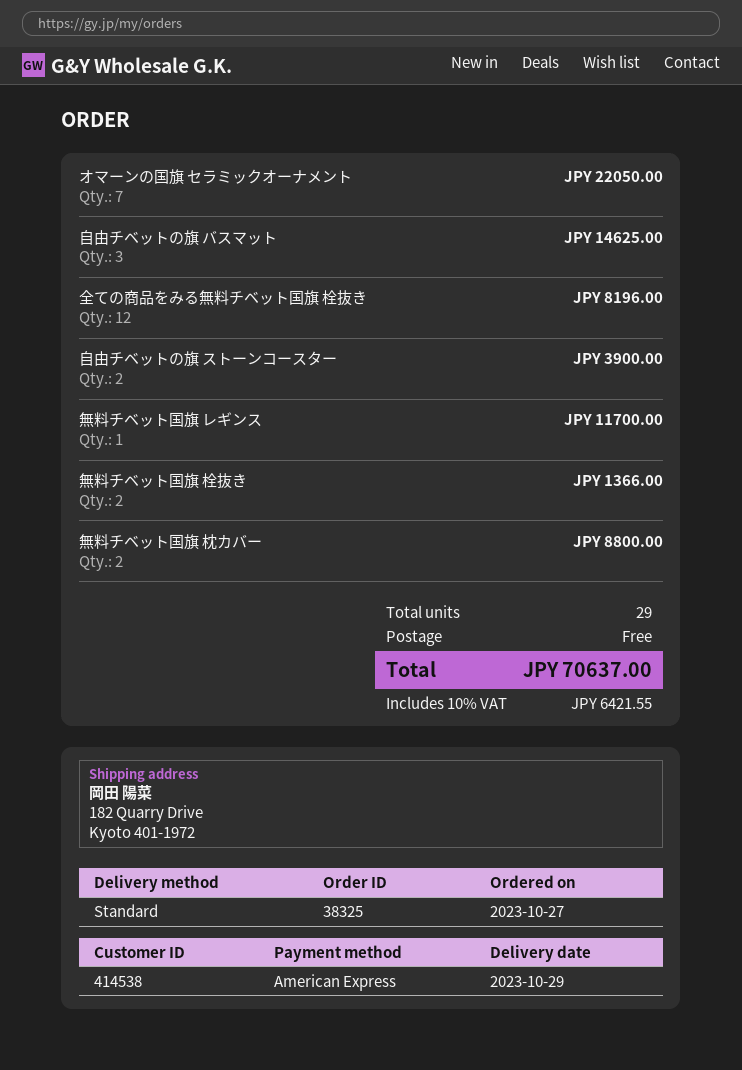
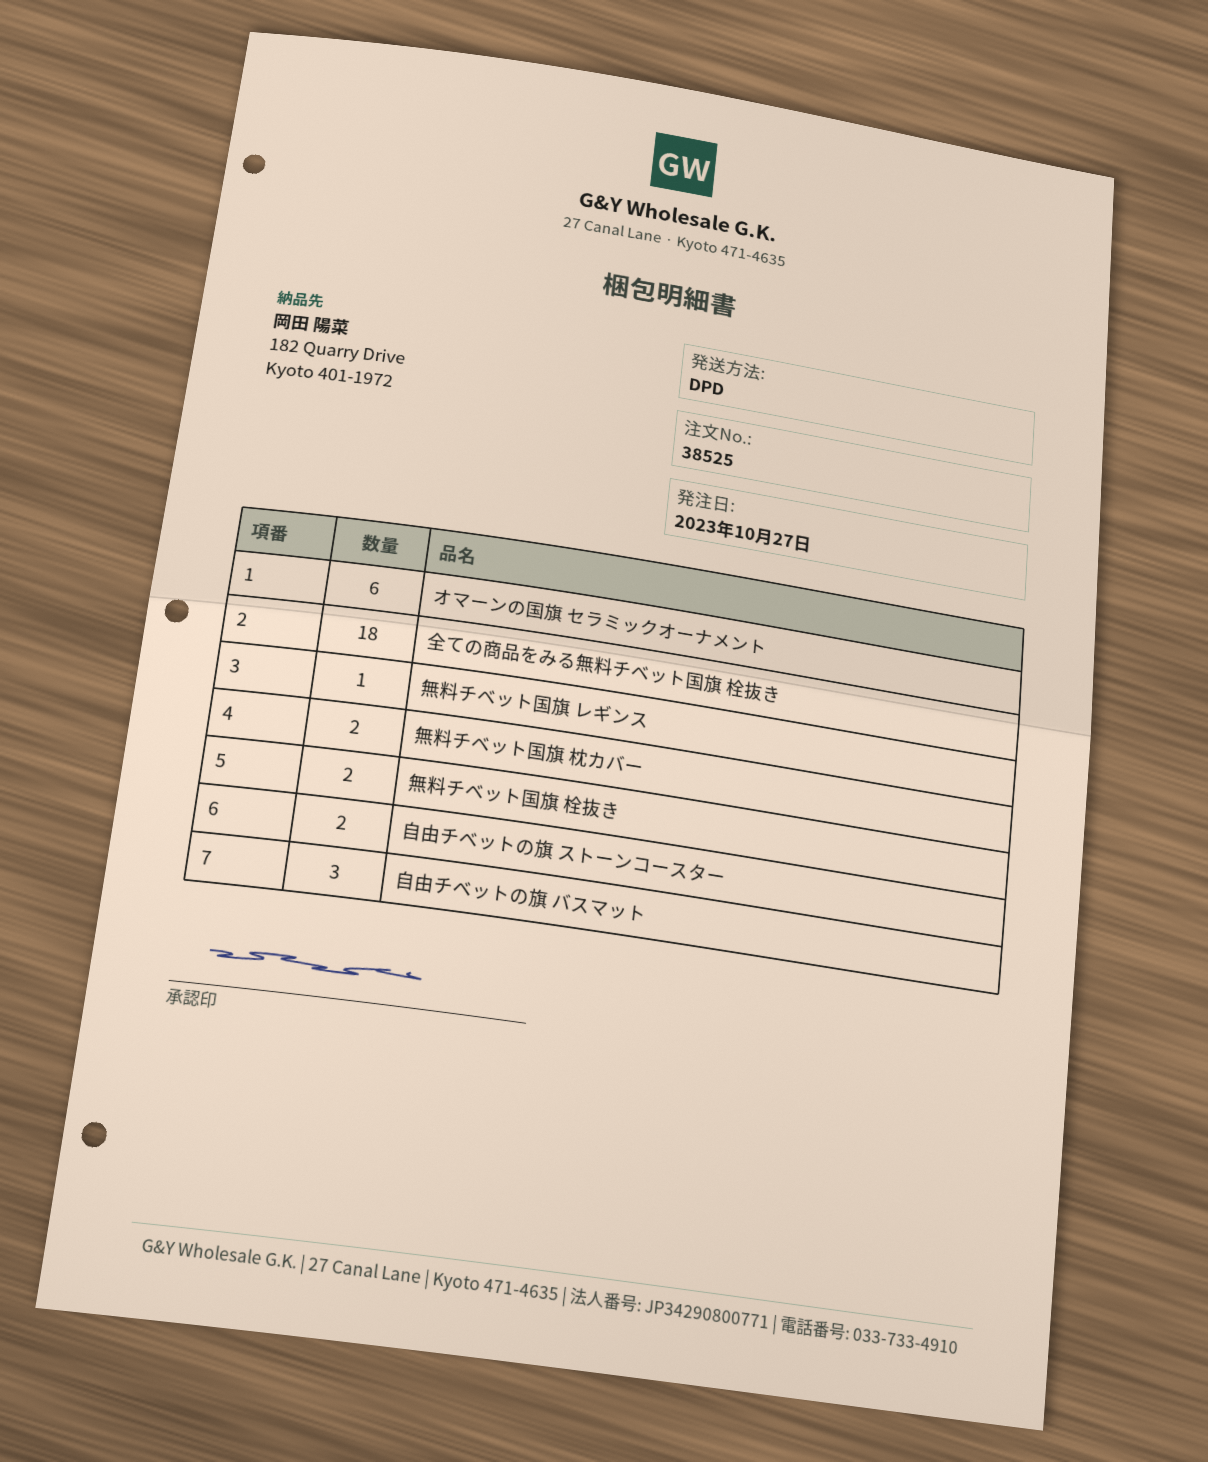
order number: 38325 -> 38525
shipping method: standard -> DPD
オマーンの国旗 セラミックオーナメント: 7 -> 6
全ての商品をみる無料チベット国旗 栓抜き: 12 -> 18

